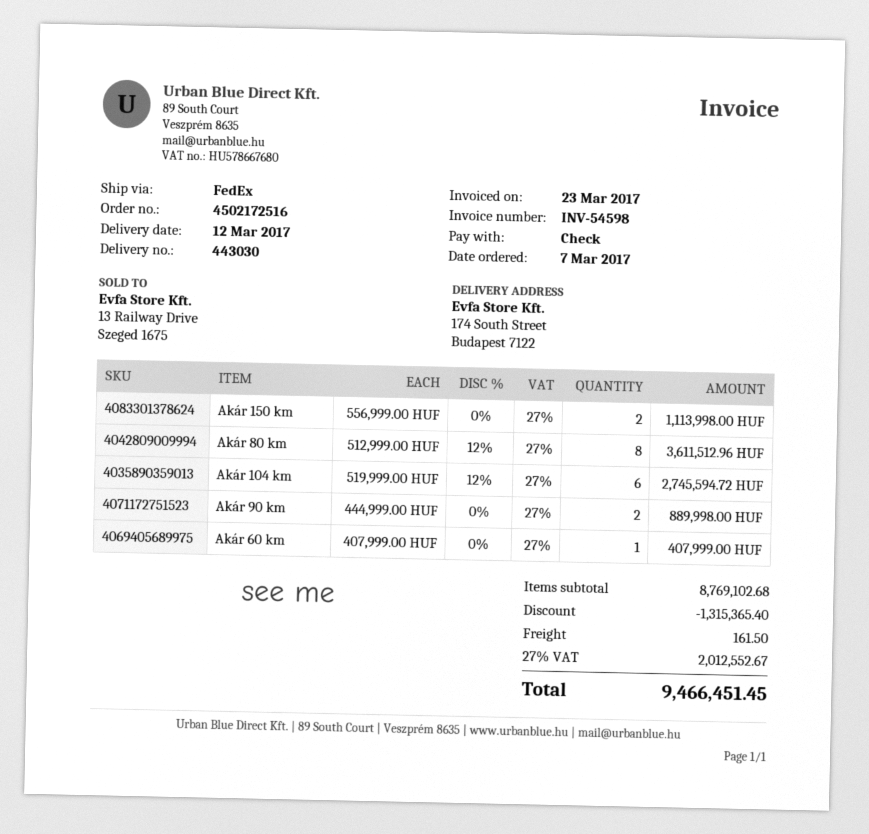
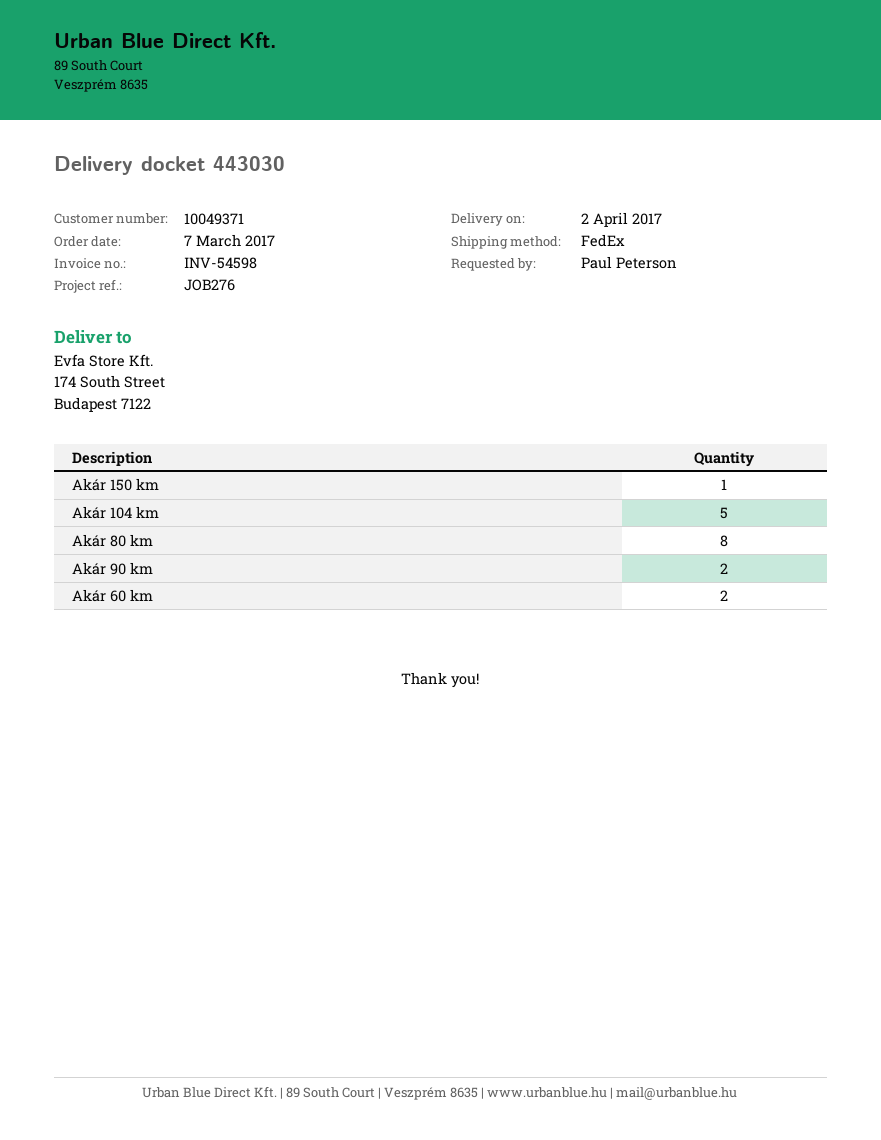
delivery date: 2017-03-12 -> 2017-04-02
Akár 150 km: 2 -> 1
Akár 104 km: 6 -> 5
Akár 60 km: 1 -> 2

